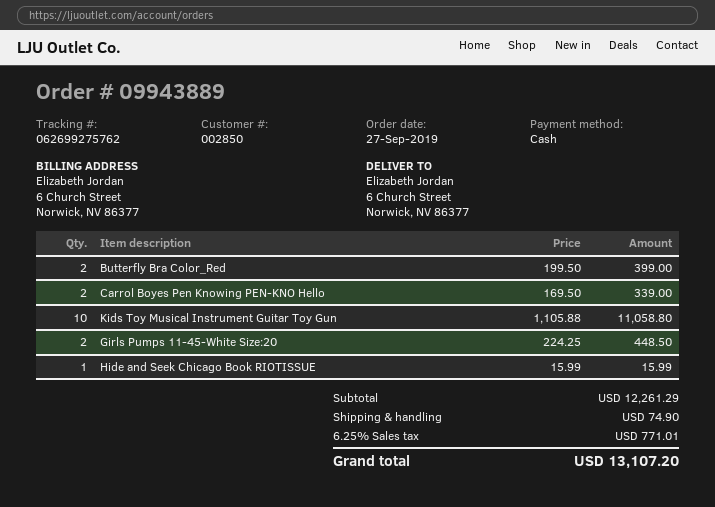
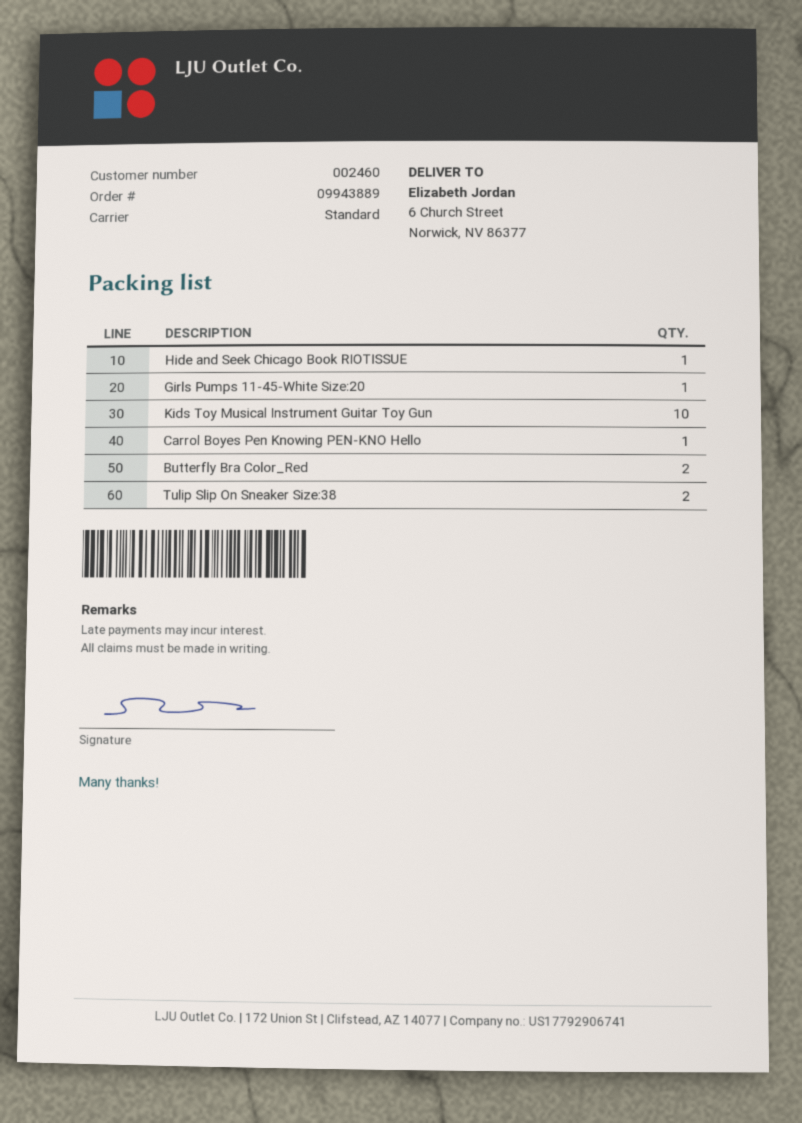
customer number: 002850 -> 002460
Carrol Boyes Pen Knowing PEN-KNO Hello: 2 -> 1
Girls Pumps 11-45-White Size:20: 2 -> 1
Tulip Slip On Sneaker Size:38: none -> 2

